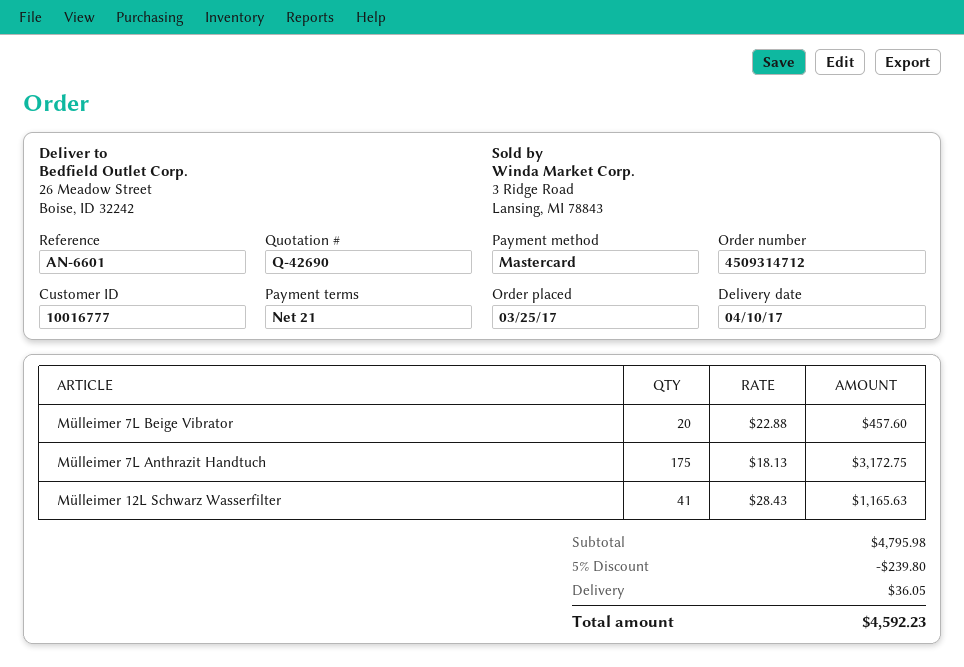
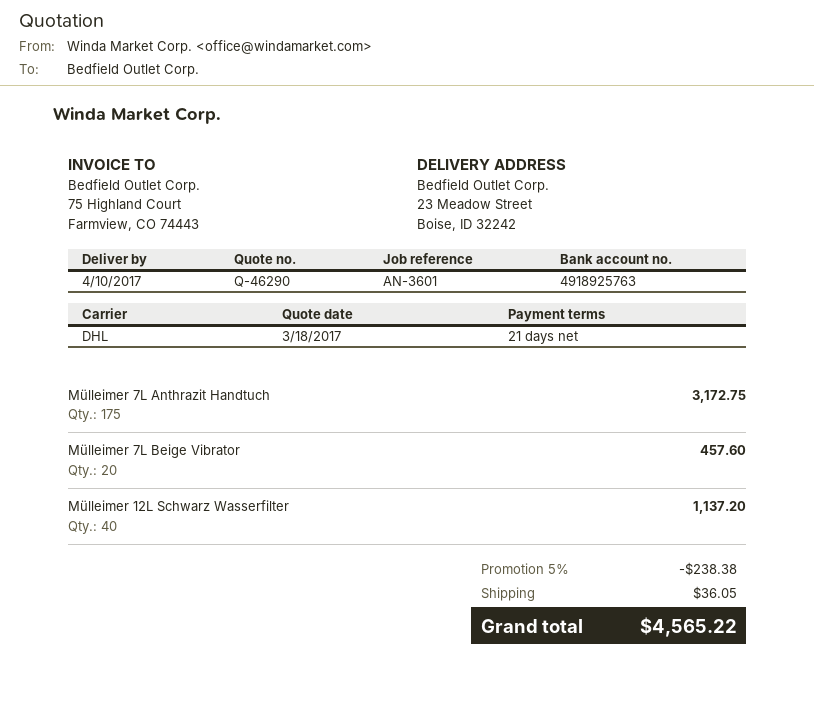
quote number: Q-42690 -> Q-46290
reference: AN-6601 -> AN-3601
ship to: 26 Meadow Street, Boise, ID 32242 -> 23 Meadow Street, Boise, ID 32242
Mülleimer 12L Schwarz Wasserfilter: 41 for 1165.63 -> 40 for 1137.20
discount: 5% = 239.80 -> 5% = 238.38
total: 4592.23 -> 4565.22

